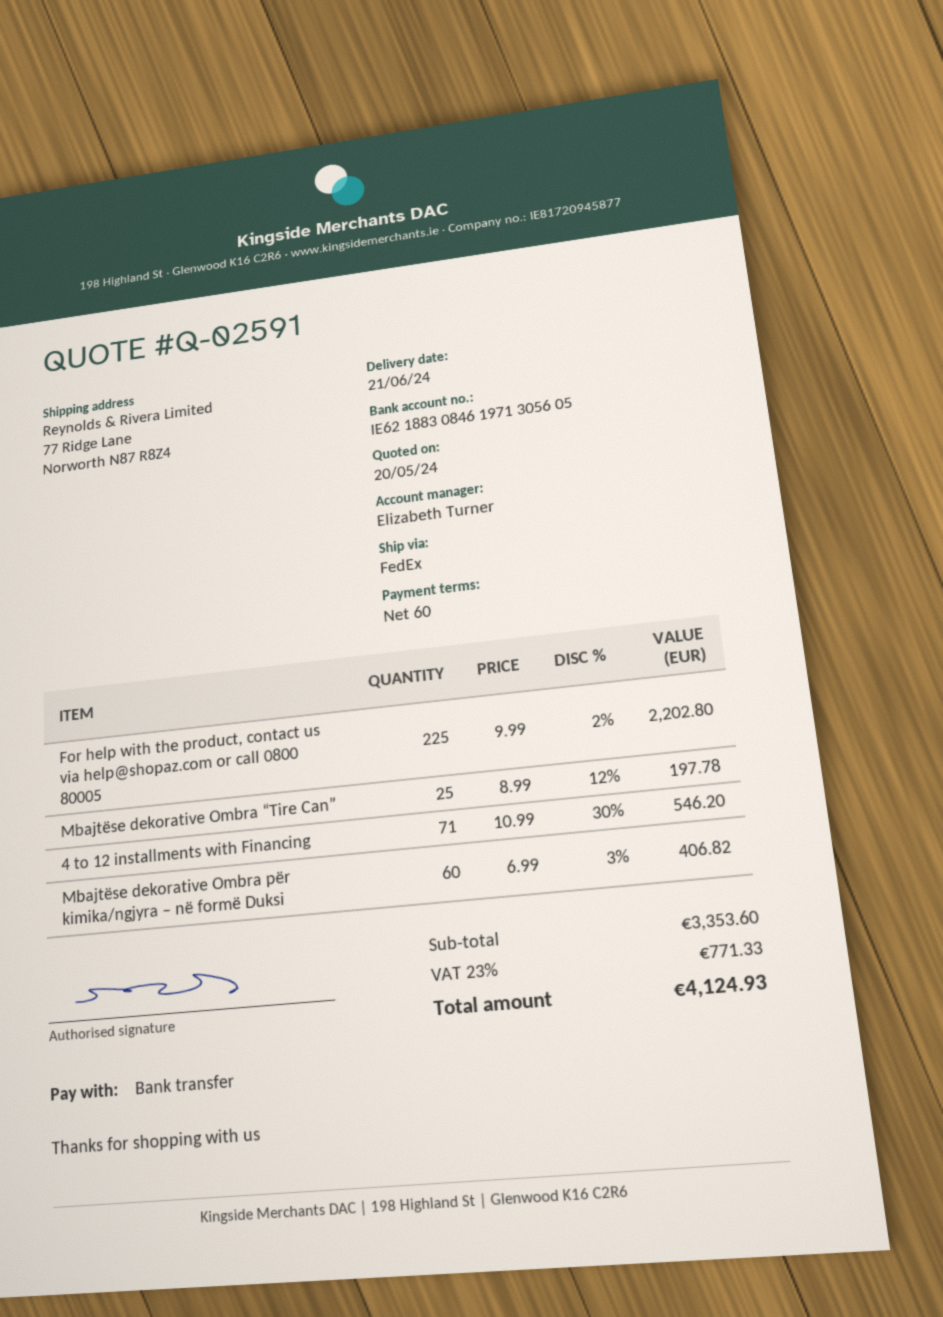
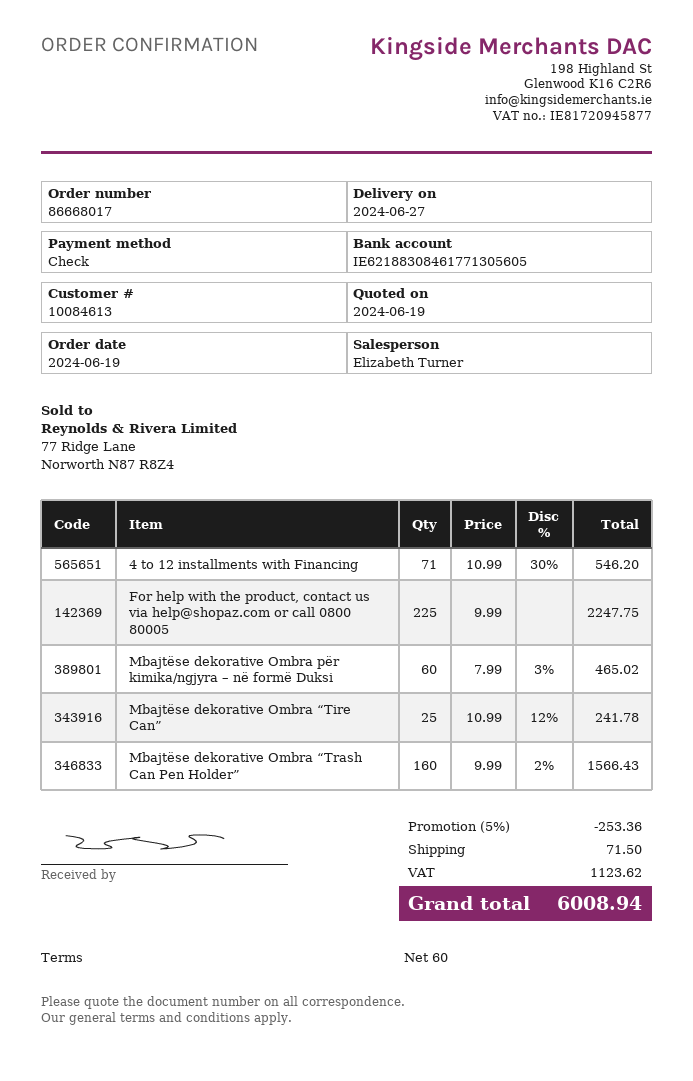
quote date: 2024-05-20 -> 2024-06-19
delivery date: 2024-06-21 -> 2024-06-27
payment method: bank transfer -> cheque
bank account: IE62188308461971305605 -> IE62188308461771305605
For help with the product, contact us via help@shopaz.com or call 0800 80005: 225 x 9.99 - 2% = 2202.80 -> 225 x 9.99 = 2247.75
Mbajtëse dekorative Ombra “Tire Can”: 25 x 8.99 - 12% = 197.78 -> 25 x 10.99 - 12% = 241.78
Mbajtëse dekorative Ombra për kimika/ngjyra – në formë Duksi: 60 x 6.99 - 3% = 406.82 -> 60 x 7.99 - 3% = 465.02
Mbajtëse dekorative Ombra “Trash Can Pen Holder”: none -> 160 x 9.99 - 2% = 1566.43
discount: none -> 5% = 253.36
shipping: none -> 71.50
tax: 771.33 -> 1123.62
total: 4124.93 -> 6008.94

